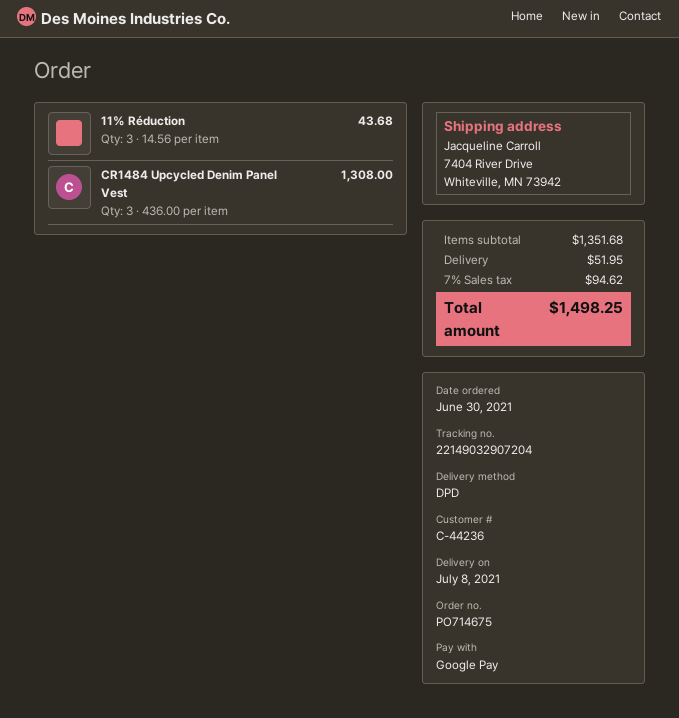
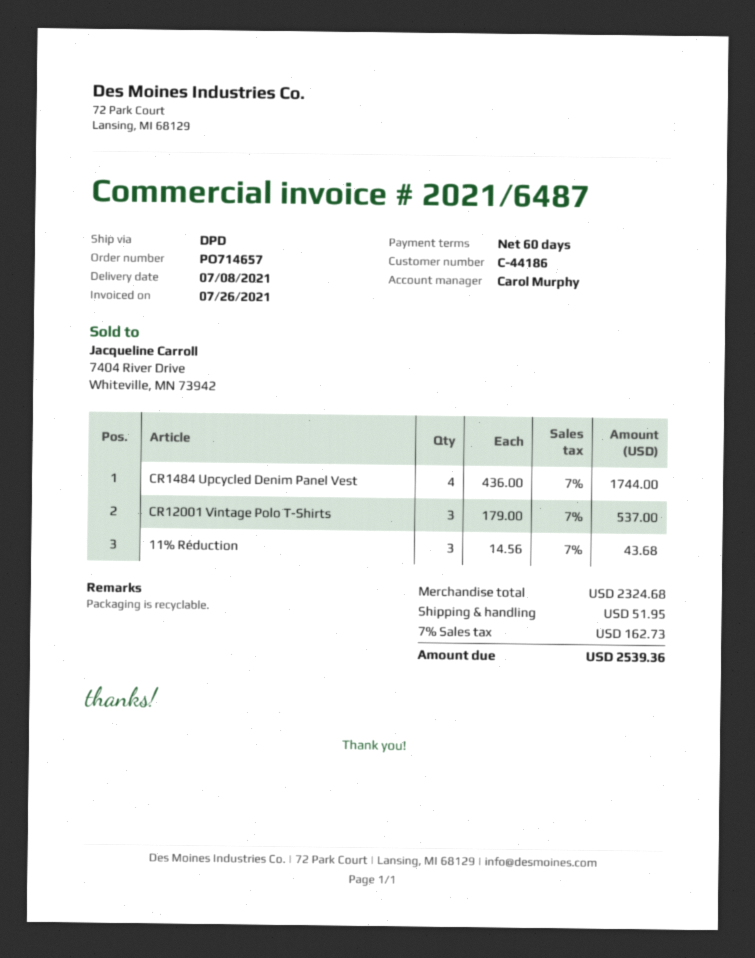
order number: PO714675 -> PO714657
customer number: C-44236 -> C-44186
CR1484 Upcycled Denim Panel Vest: 3 x 436.00 = 1308.00 -> 4 x 436.00 = 1744.00
CR12001 Vintage Polo T-Shirts: none -> 3 x 179.00 = 537.00
subtotal: 1351.68 -> 2324.68
tax: 7% = 94.62 -> 7% = 162.73
total: 1498.25 -> 2539.36

